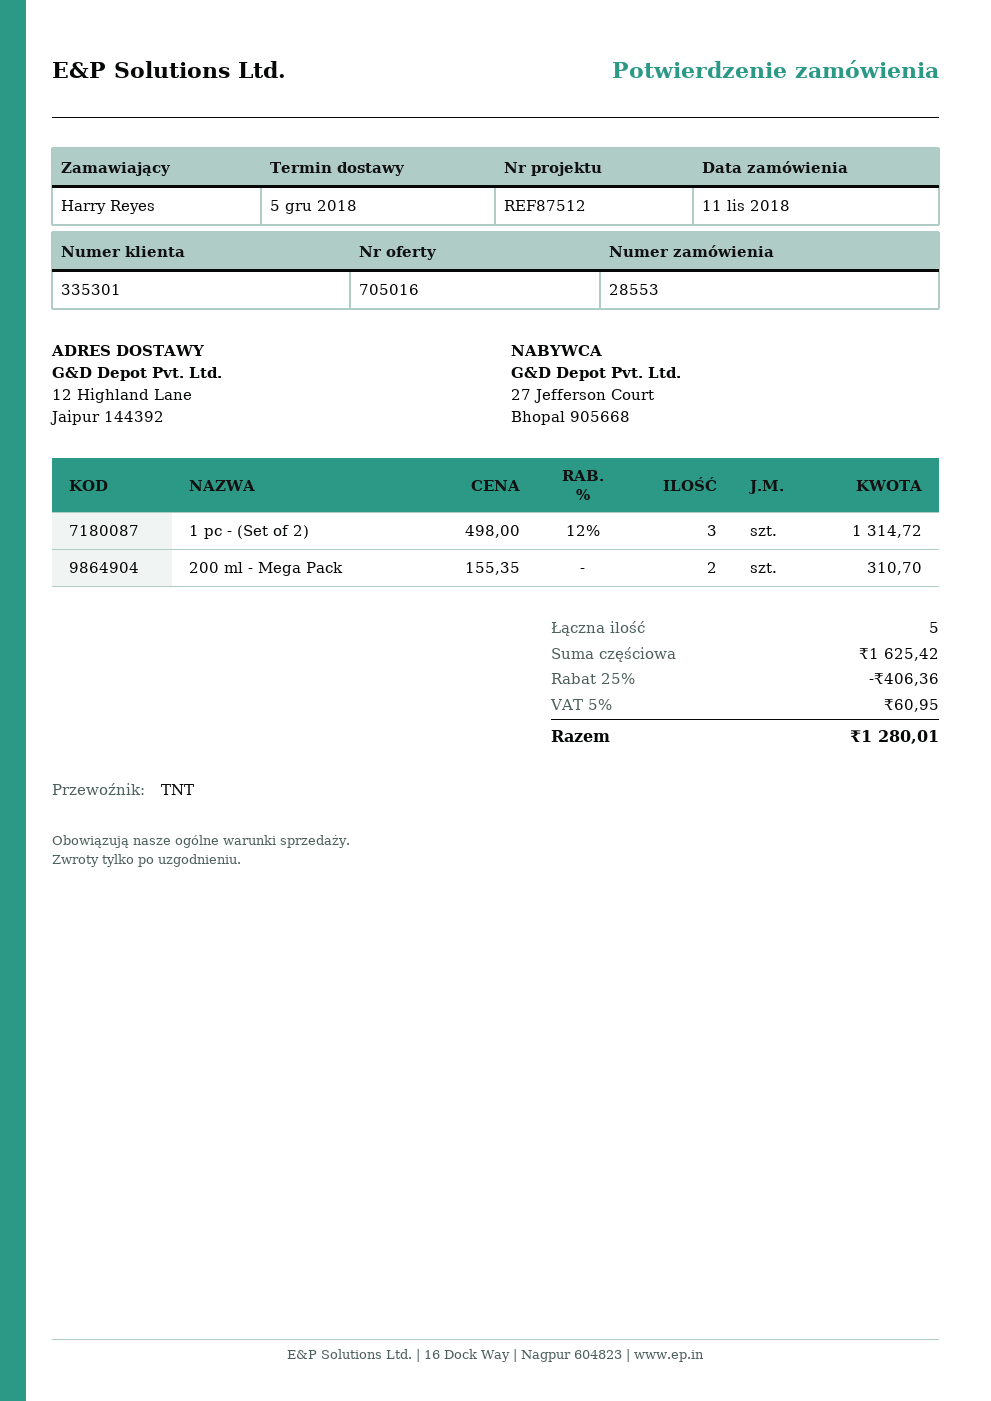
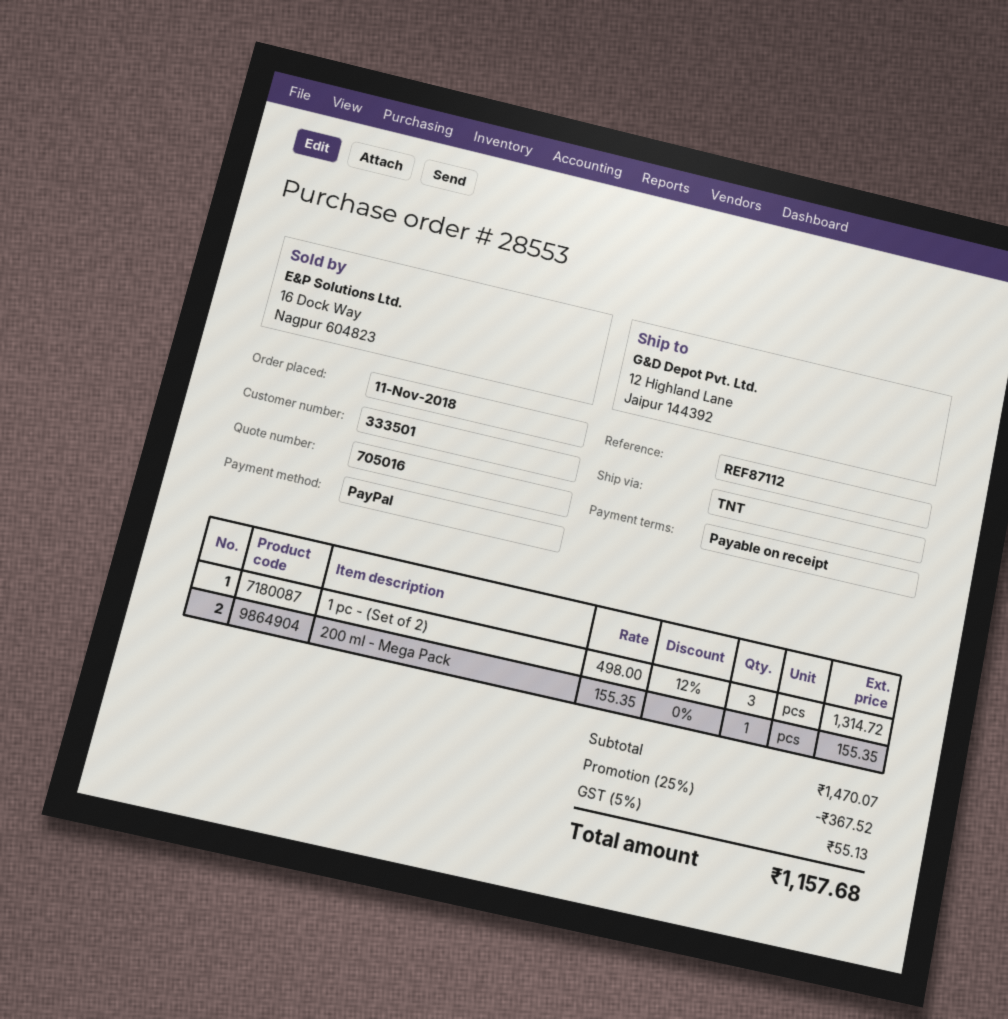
customer number: 335301 -> 333501
reference: REF87512 -> REF87112
200 ml - Mega Pack: 2 x 155.35 = 310.70 -> 1 x 155.35 = 155.35
subtotal: 1625.42 -> 1470.07
discount: 25% = 406.36 -> 25% = 367.52
tax: 5% = 60.95 -> 5% = 55.13
total: 1280.01 -> 1157.68

